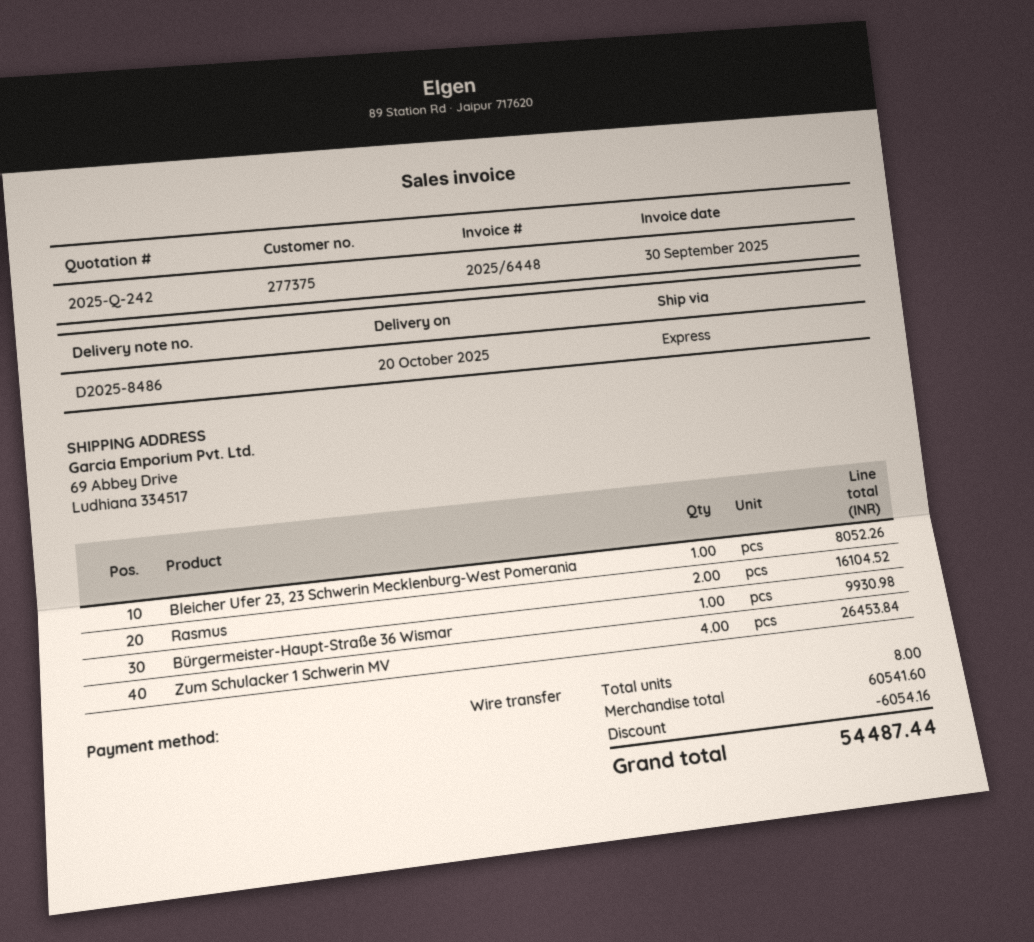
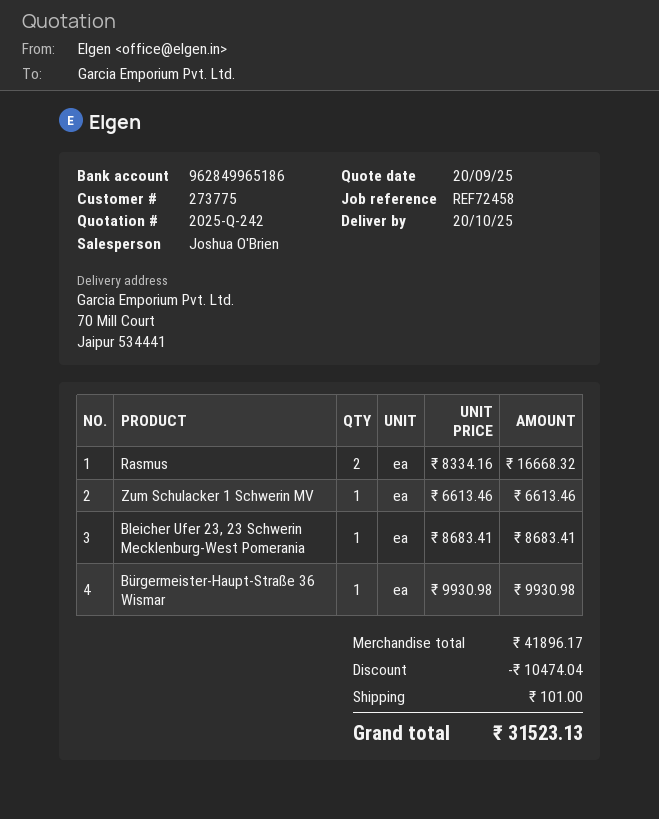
customer number: 277375 -> 273775
ship to: 69 Abbey Drive, Ludhiana 334517 -> 70 Mill Court, Jaipur 534441
Bleicher Ufer 23, 23 Schwerin Mecklenburg-West Pomerania: 1 for 8052.26 -> 1 for 8683.41
Rasmus: 2 for 16104.52 -> 2 for 16668.32
Zum Schulacker 1 Schwerin MV: 4 for 26453.84 -> 1 for 6613.46
subtotal: 60541.60 -> 41896.17
discount: 6054.16 -> 10474.04
shipping: none -> 101.00
total: 54487.44 -> 31523.13

